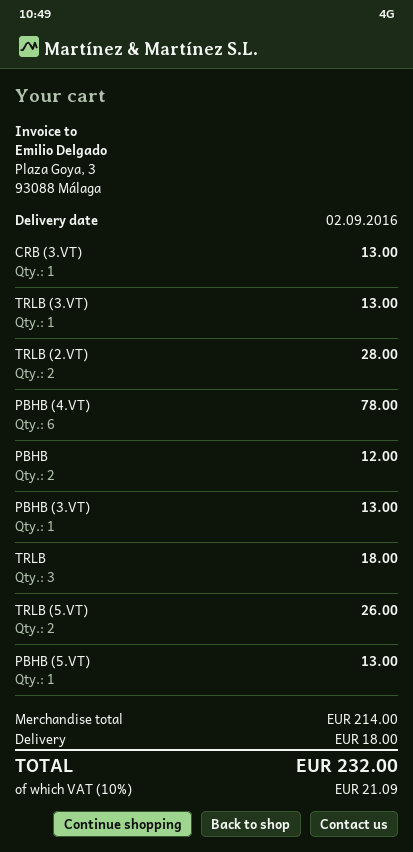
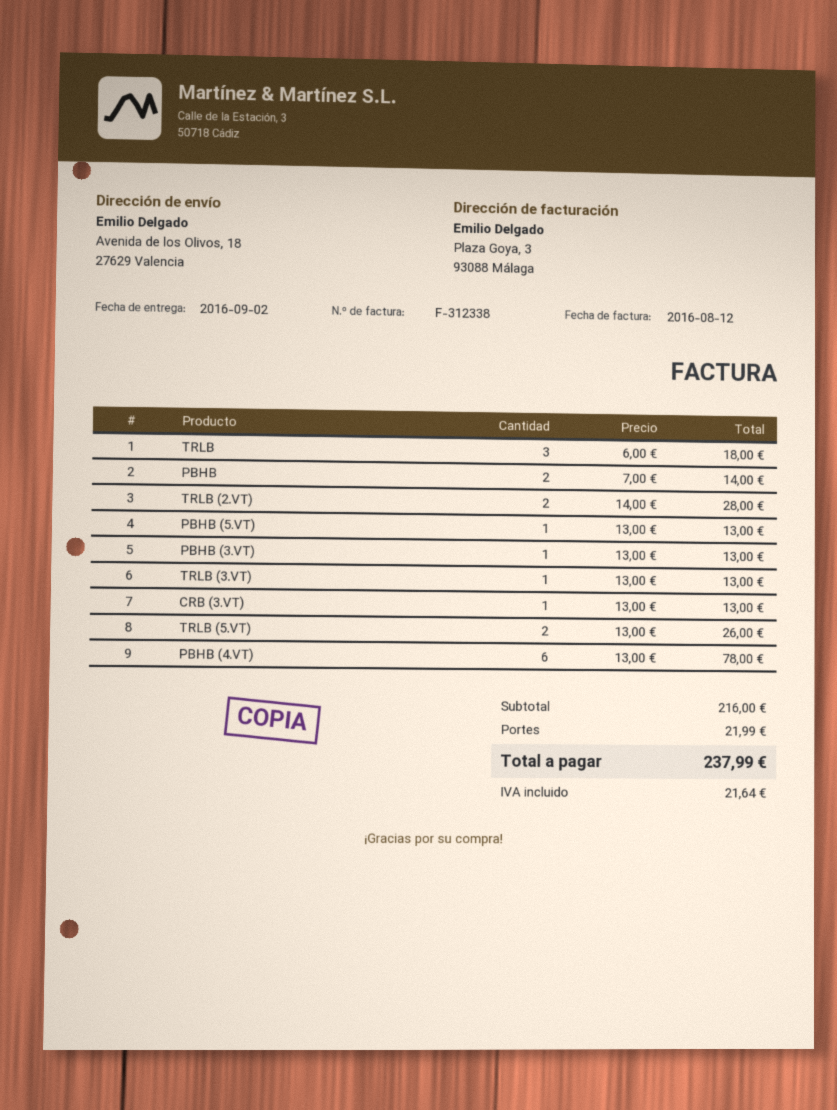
PBHB: 2 for 12.00 -> 2 for 14.00
subtotal: 214.00 -> 216.00
shipping: 18.00 -> 21.99
tax: 21.09 -> 21.64
total: 232.00 -> 237.99

